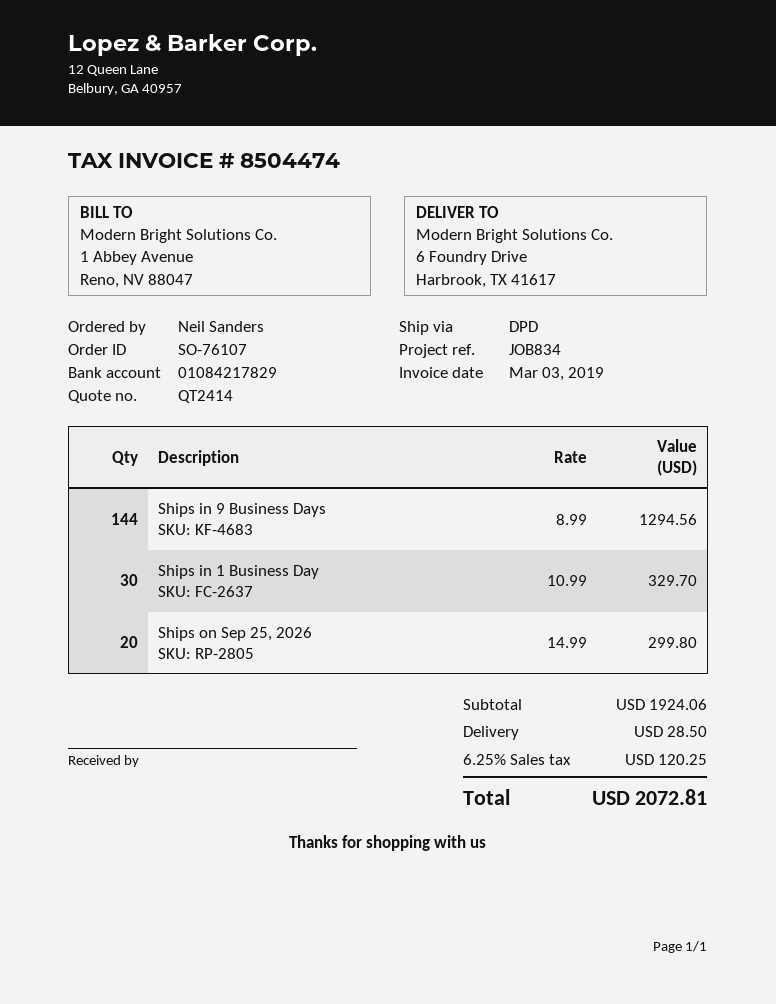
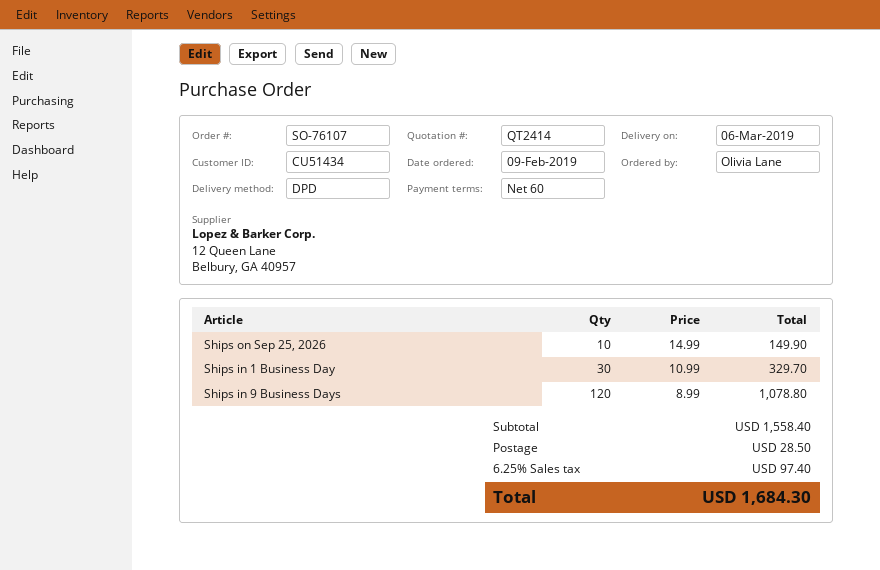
ordered by: Neil Sanders -> Olivia Lane
Ships in 9 Business Days: 144 x 8.99 = 1294.56 -> 120 x 8.99 = 1078.80
Ships on Sep 25, 2026: 20 x 14.99 = 299.80 -> 10 x 14.99 = 149.90
subtotal: 1924.06 -> 1558.40
tax: 6.25% = 120.25 -> 6.25% = 97.40
total: 2072.81 -> 1684.30

